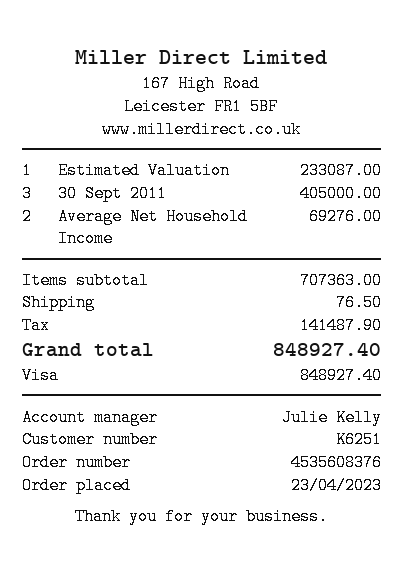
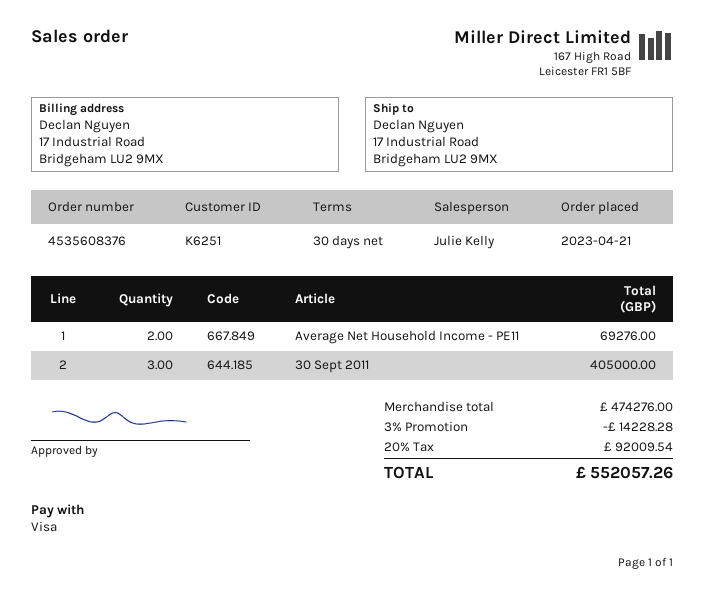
order date: 2023-04-23 -> 2023-04-21
Estimated Valuation: 1 for 233087.00 -> none
subtotal: 707363.00 -> 474276.00
discount: none -> 3% = 14228.28
shipping: 76.50 -> none
tax: 141487.90 -> 92009.54
total: 848927.40 -> 552057.26

